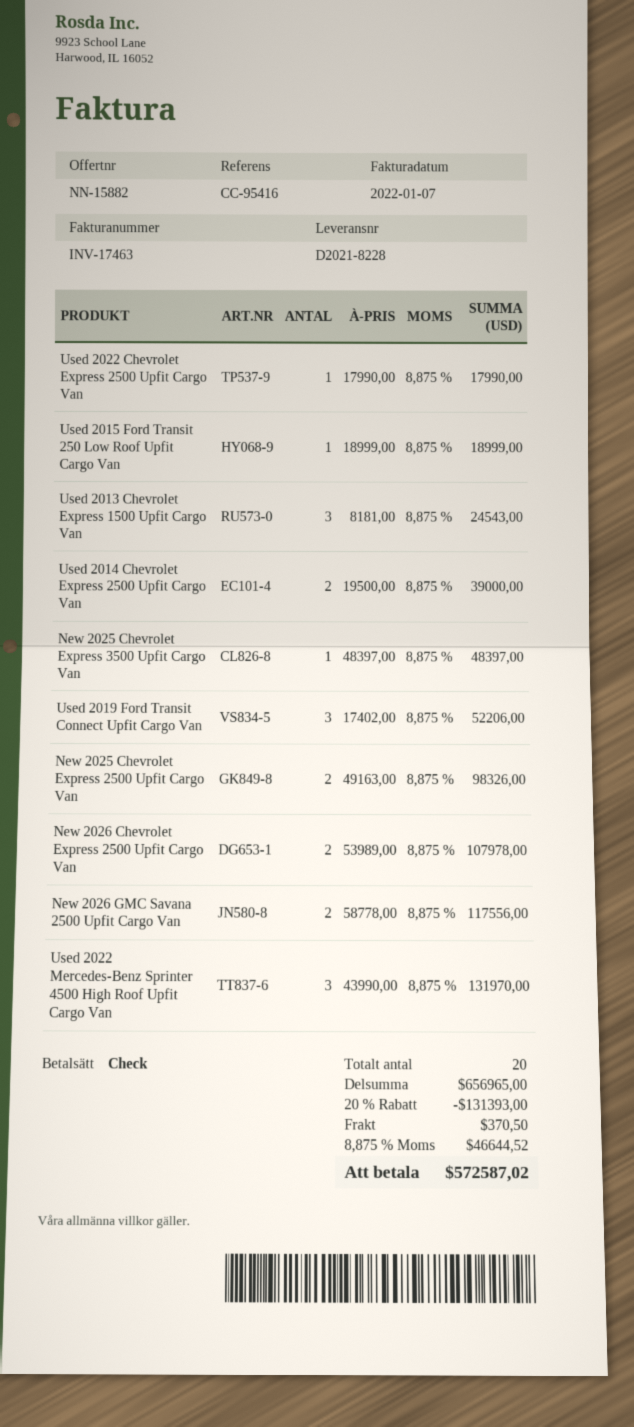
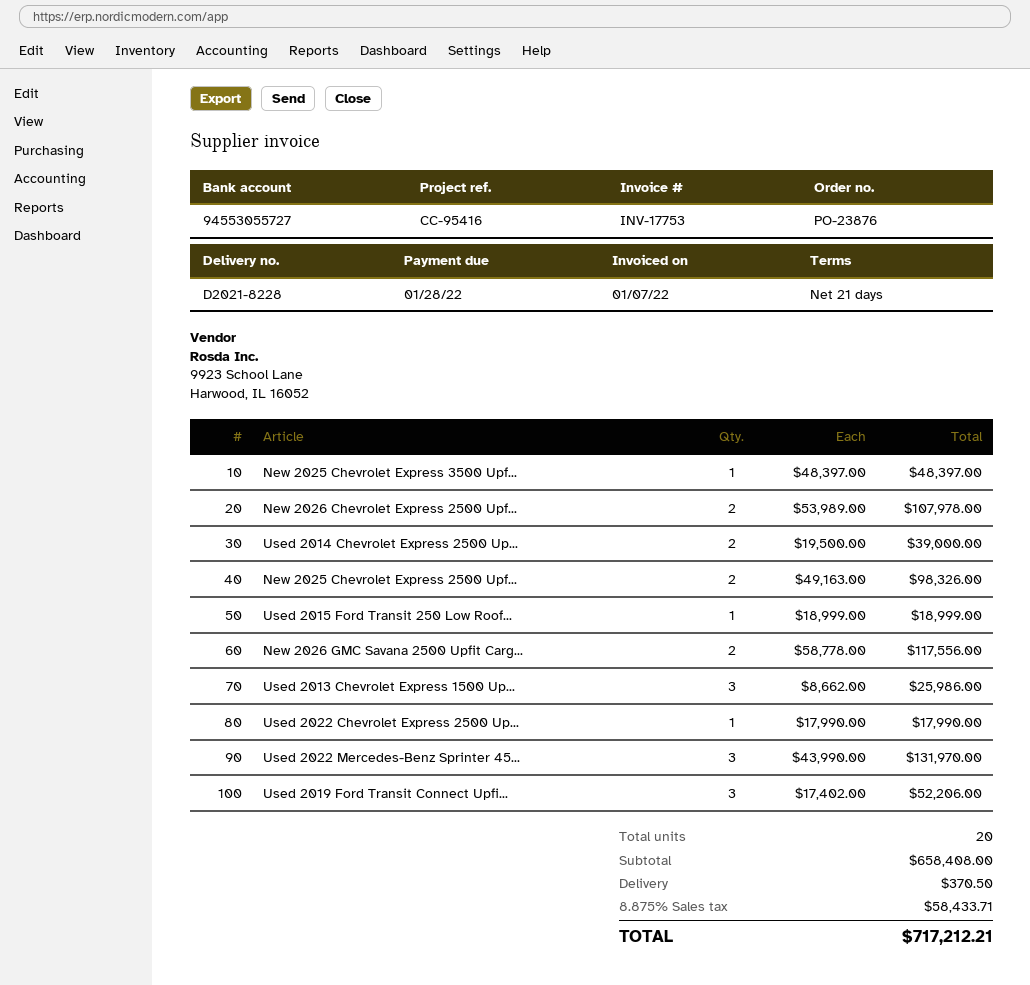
invoice number: INV-17463 -> INV-17753
Used 2013 Chevrolet Express 1500 Upfit Cargo Van: 3 x 8181.00 = 24543.00 -> 3 x 8662.00 = 25986.00
subtotal: 656965.00 -> 658408.00
discount: 20% = 131393.00 -> none
tax: 8.875% = 46644.52 -> 8.875% = 58433.71
total: 572587.02 -> 717212.21

